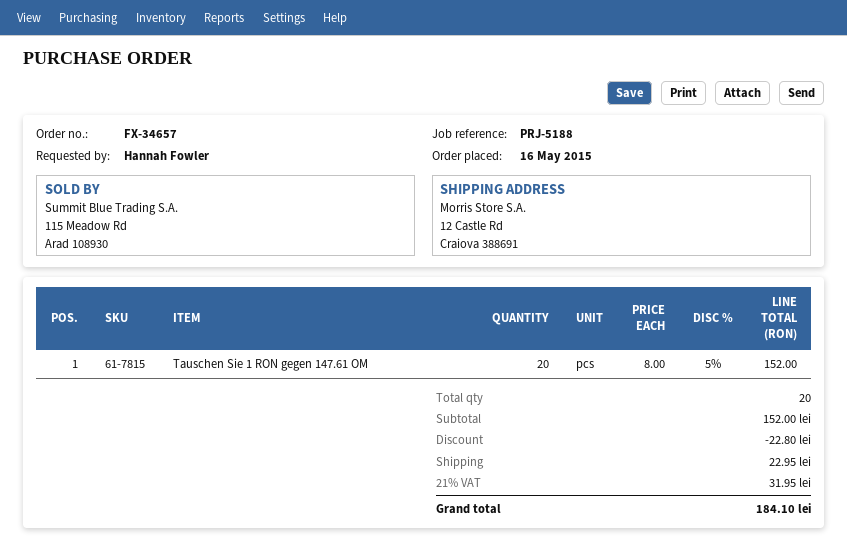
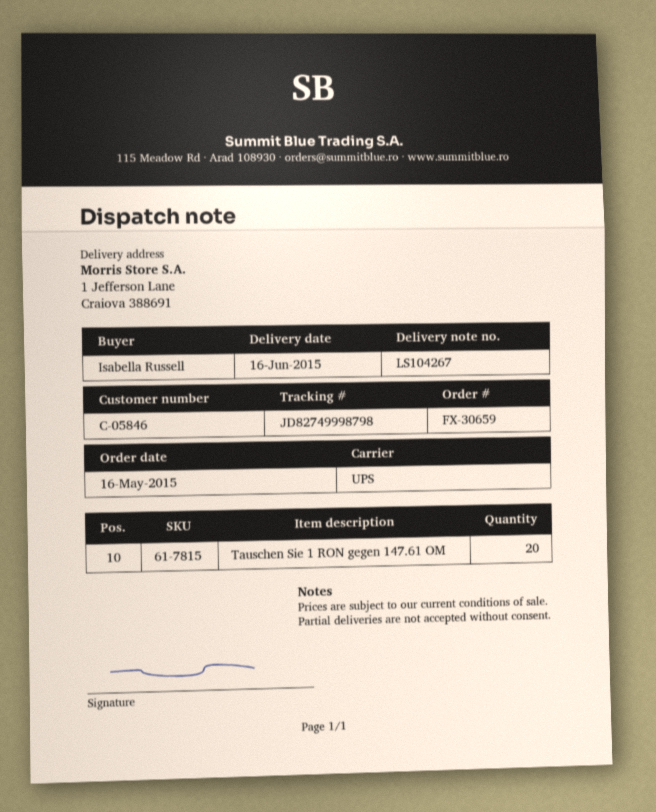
order number: FX-34657 -> FX-30659
ordered by: Hannah Fowler -> Isabella Russell
ship to: 12 Castle Rd, Craiova 388691 -> 1 Jefferson Lane, Craiova 388691

